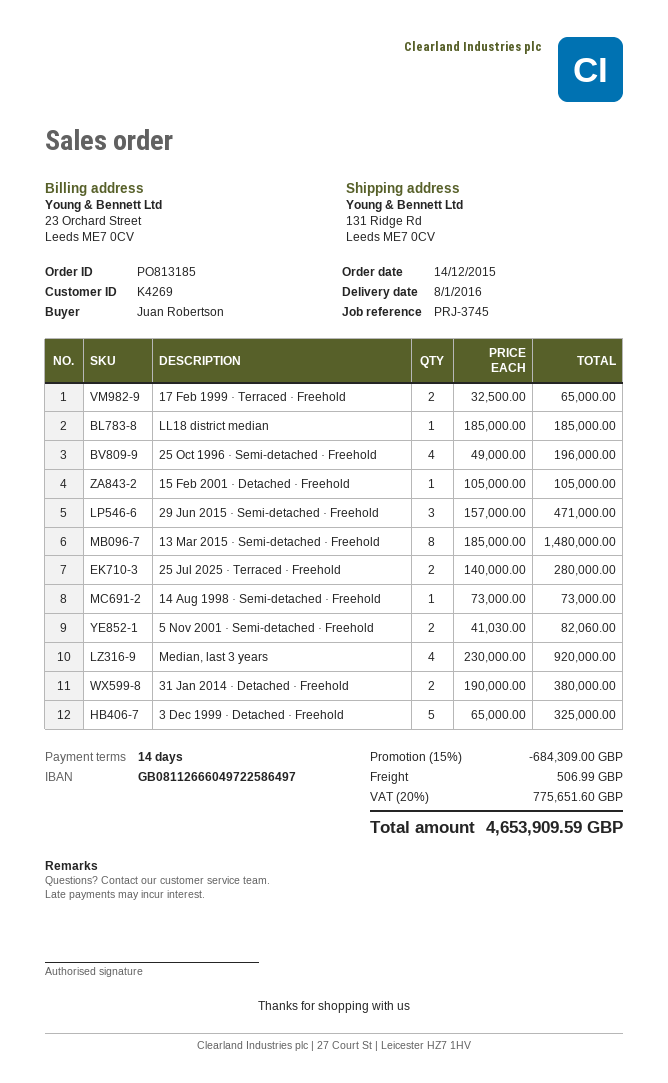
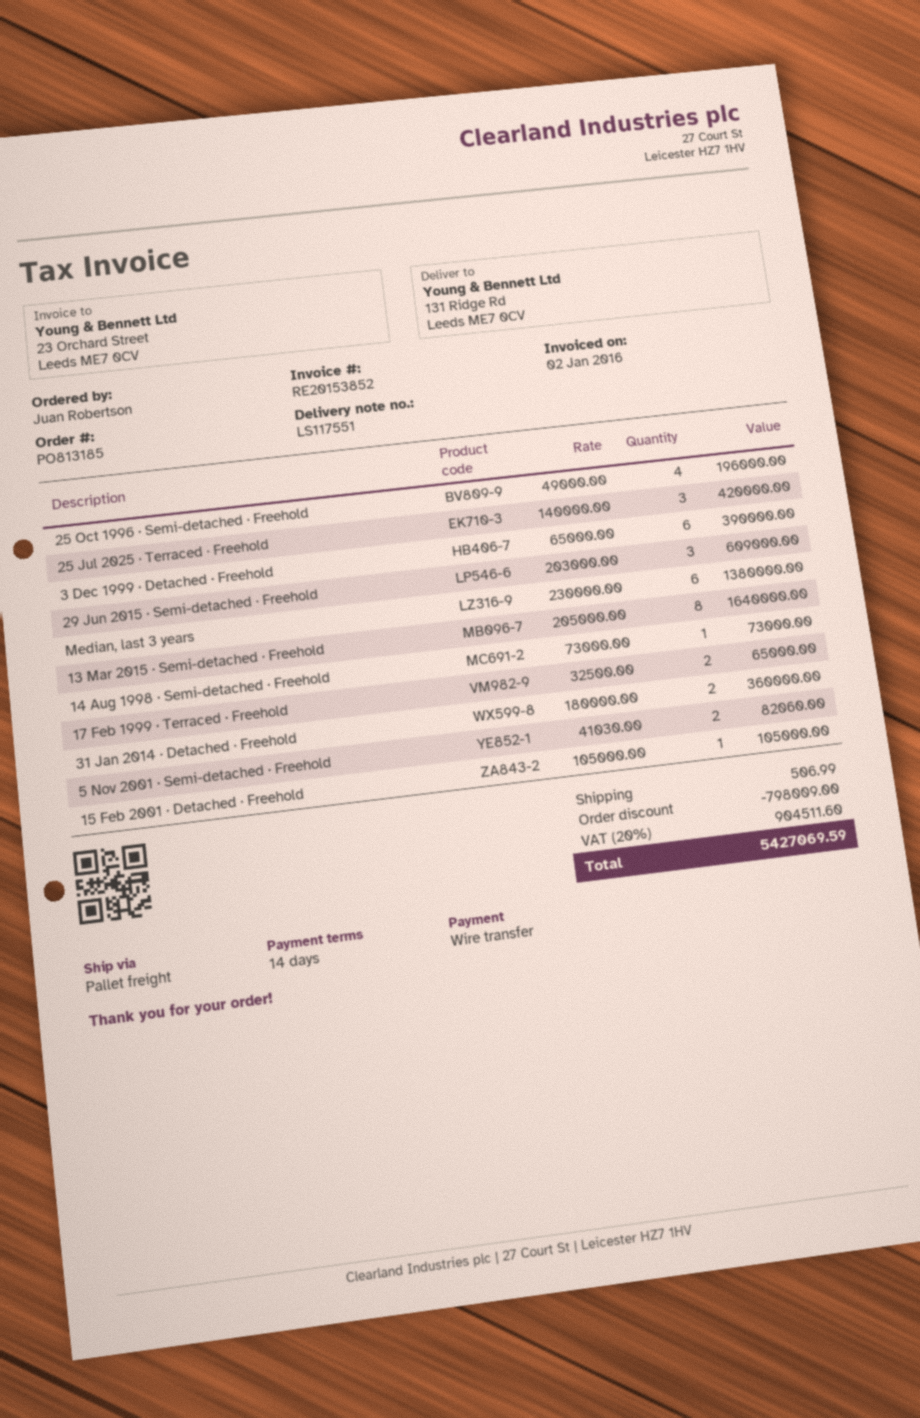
LL18 district median: 1 x 185000.00 = 185000.00 -> none
29 Jun 2015 · Semi-detached · Freehold: 3 x 157000.00 = 471000.00 -> 3 x 203000.00 = 609000.00
13 Mar 2015 · Semi-detached · Freehold: 8 x 185000.00 = 1480000.00 -> 8 x 205000.00 = 1640000.00
25 Jul 2025 · Terraced · Freehold: 2 x 140000.00 = 280000.00 -> 3 x 140000.00 = 420000.00
Median, last 3 years: 4 x 230000.00 = 920000.00 -> 6 x 230000.00 = 1380000.00
31 Jan 2014 · Detached · Freehold: 2 x 190000.00 = 380000.00 -> 2 x 180000.00 = 360000.00
3 Dec 1999 · Detached · Freehold: 5 x 65000.00 = 325000.00 -> 6 x 65000.00 = 390000.00
discount: 684309.00 -> 798009.00
tax: 20% = 775651.60 -> 20% = 904511.60
total: 4653909.59 -> 5427069.59

